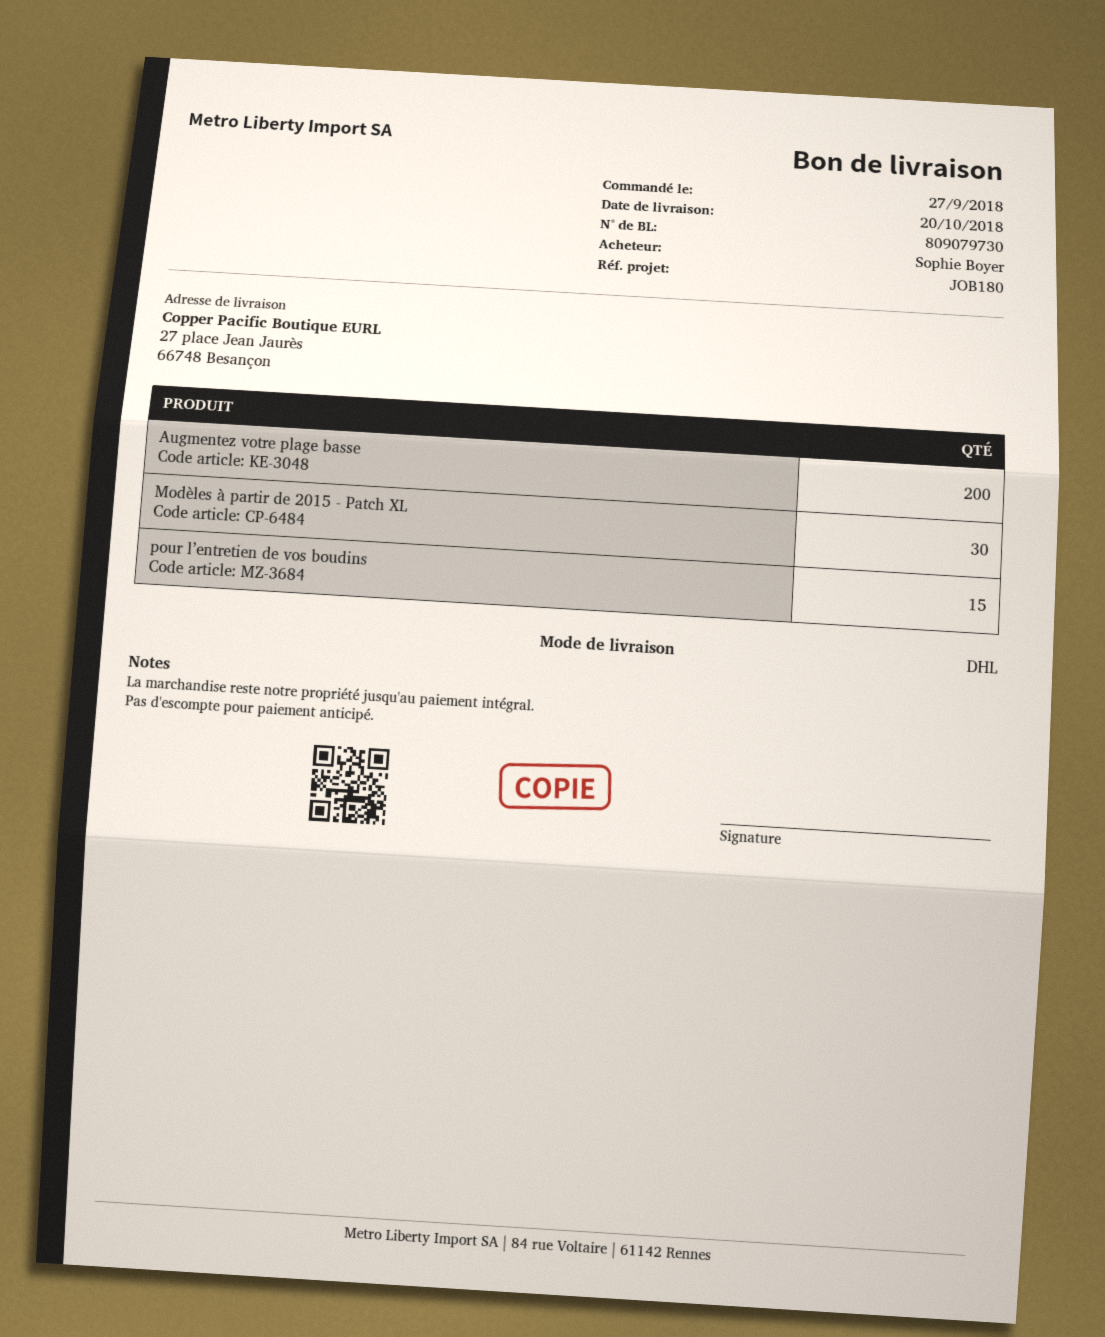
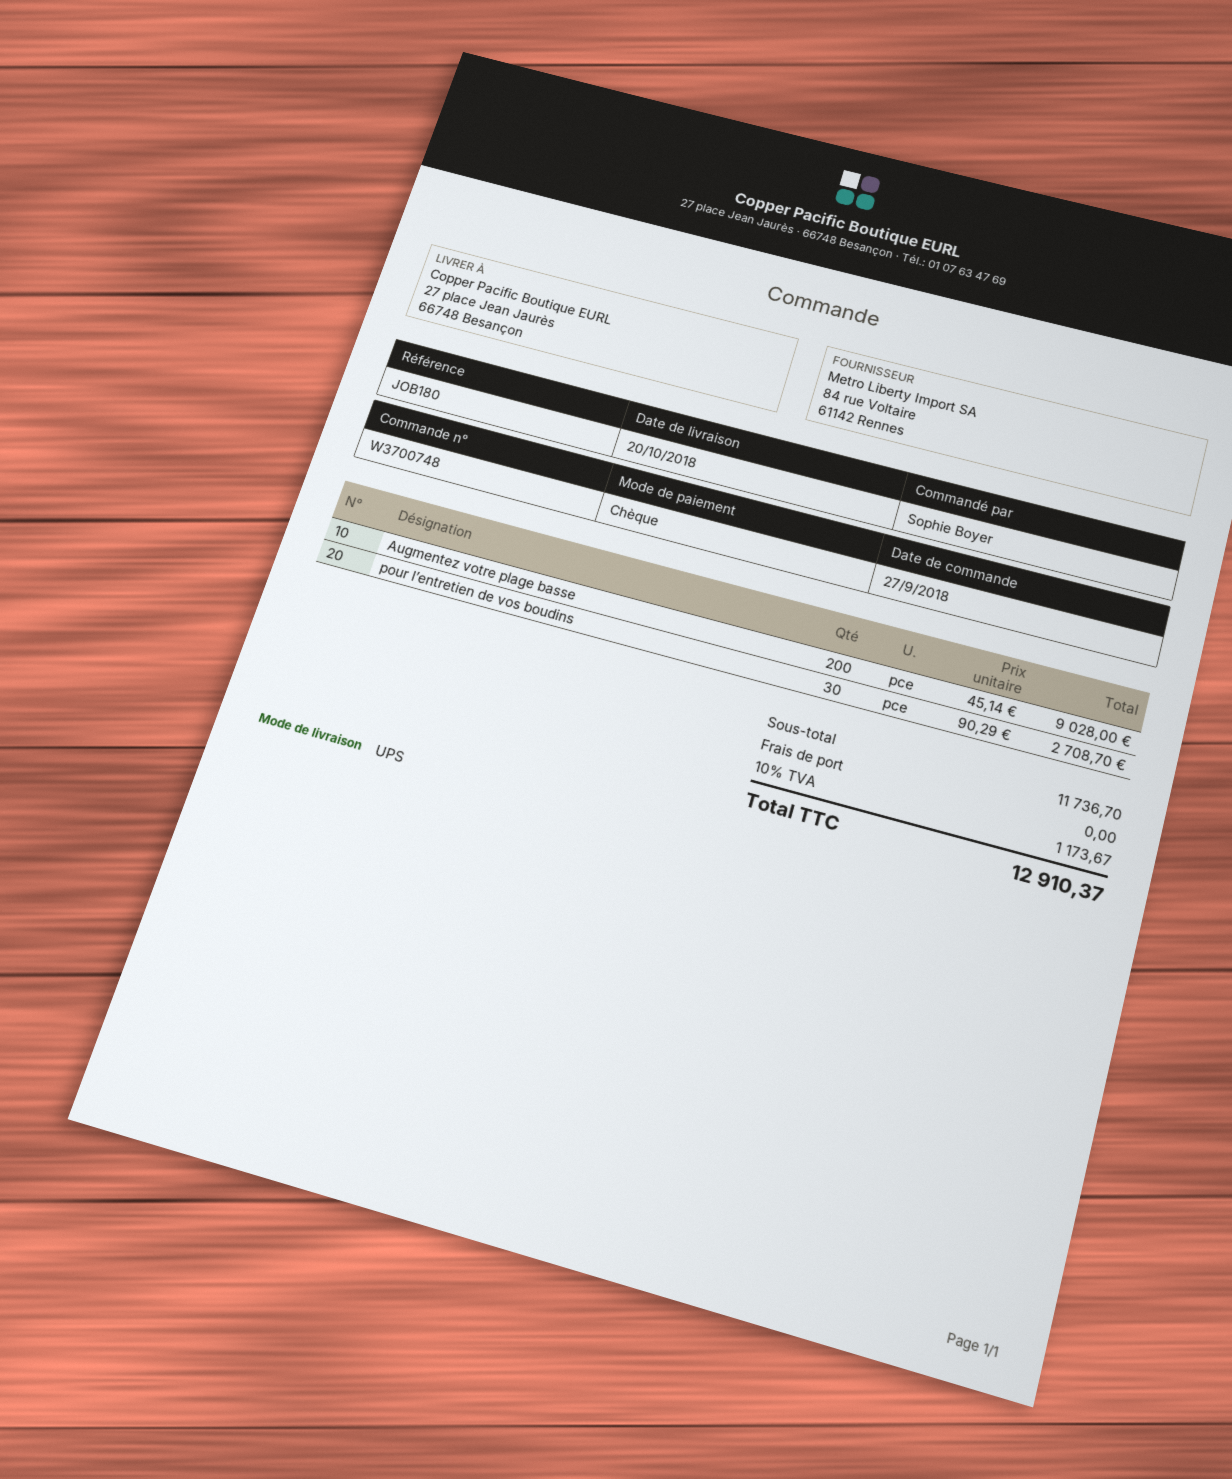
shipping method: DHL -> UPS
Modèles à partir de 2015 - Patch XL: 30 -> none
pour l’entretien de vos boudins: 15 -> 30

